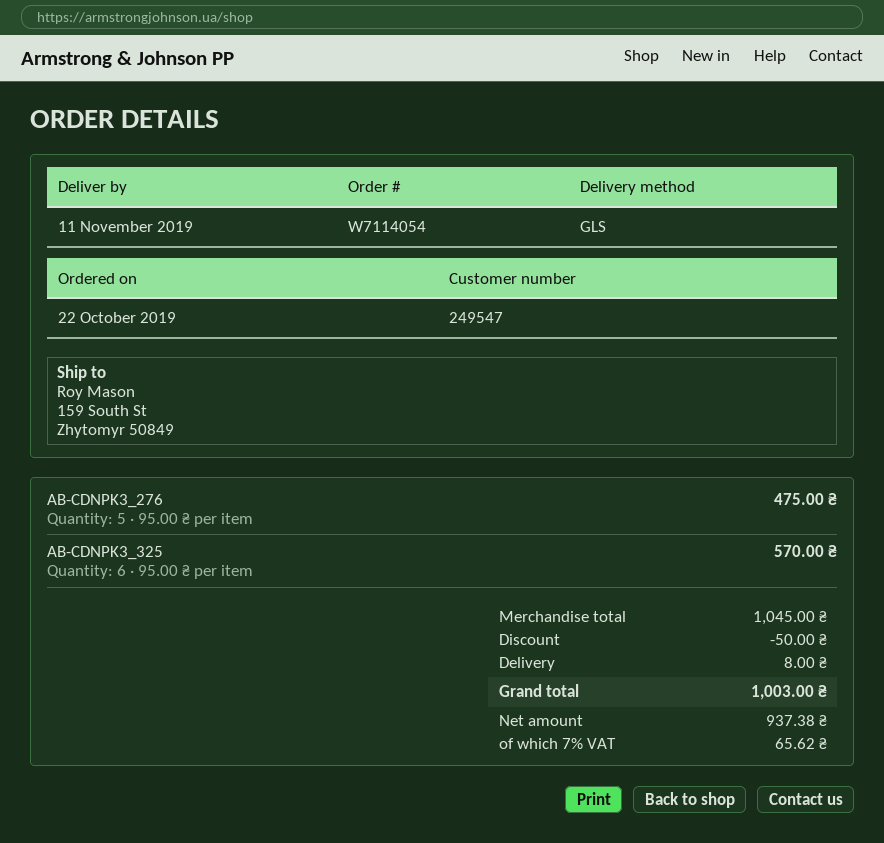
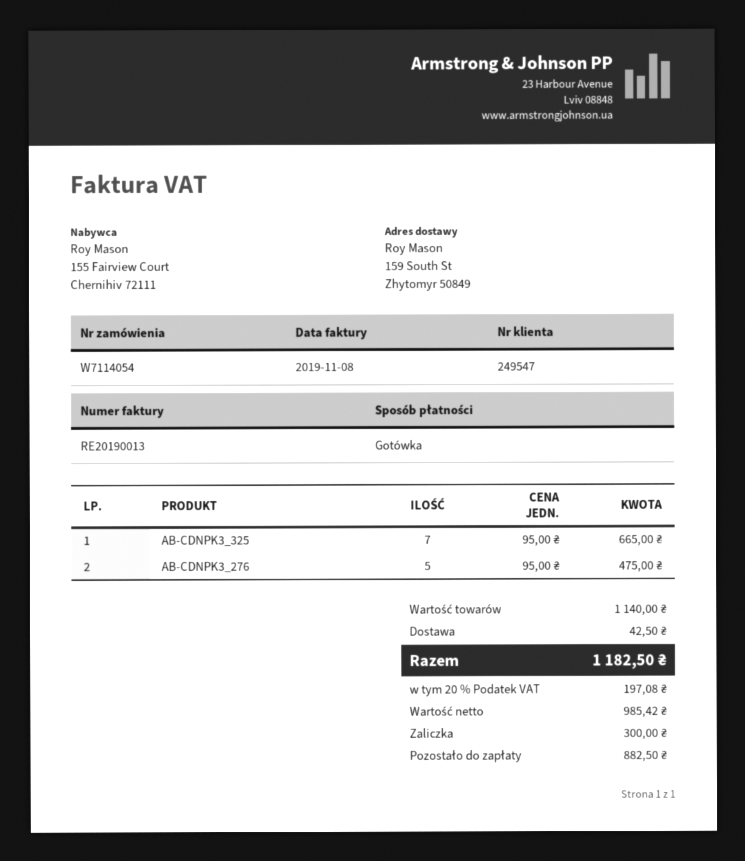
AB-CDNPK3_325: 6 x 95.00 = 570.00 -> 7 x 95.00 = 665.00
subtotal: 1045.00 -> 1140.00
discount: 50.00 -> none
shipping: 8.00 -> 42.50
net: 937.38 -> 985.42
tax: 7% = 65.62 -> 20% = 197.08
total: 1003.00 -> 1182.50

